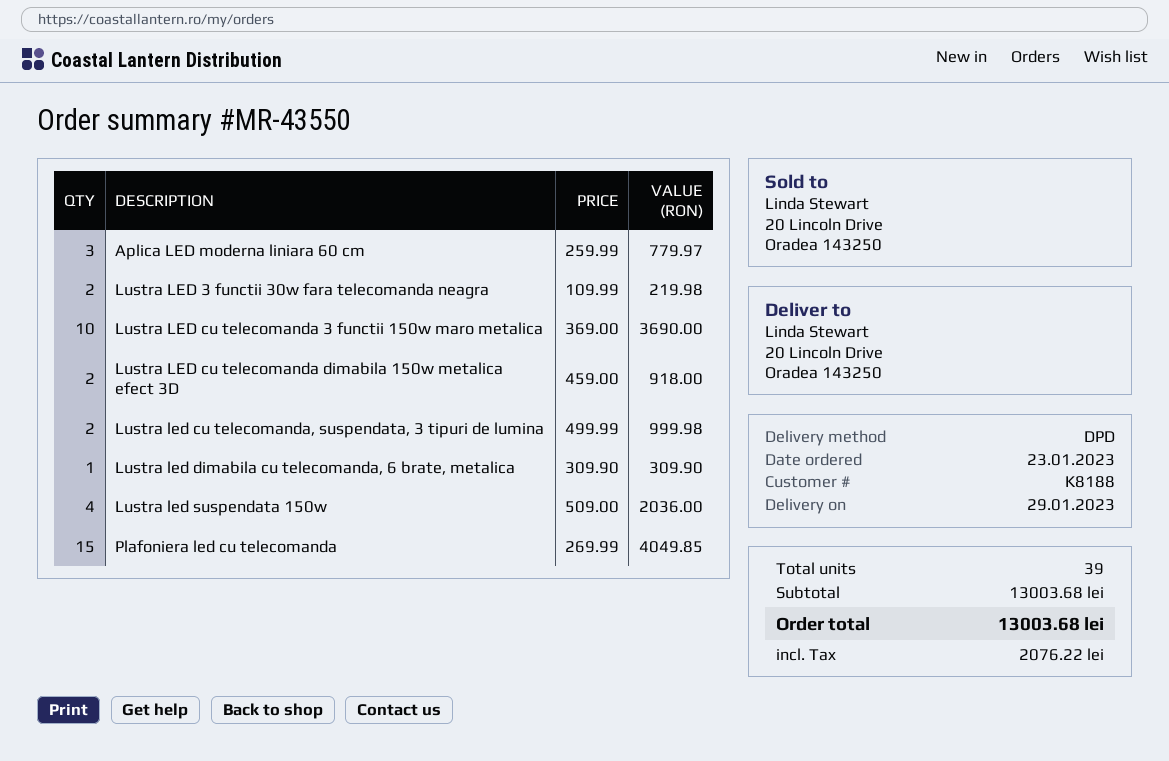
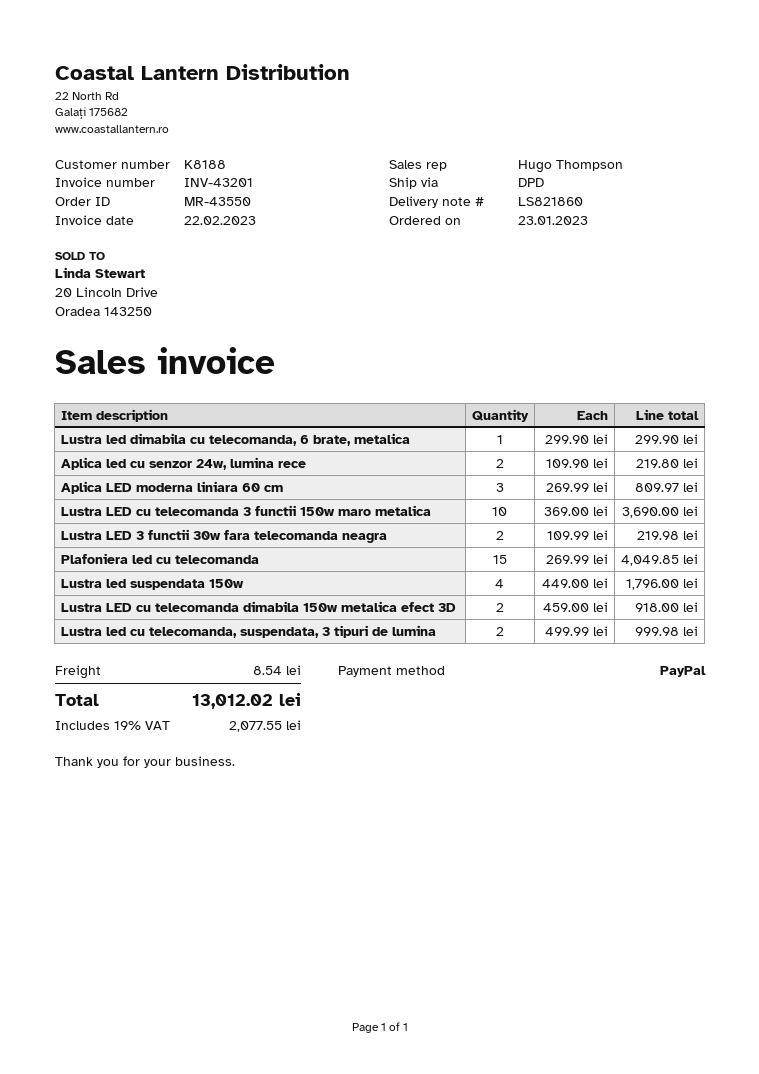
Aplica LED moderna liniara 60 cm: 3 x 259.99 = 779.97 -> 3 x 269.99 = 809.97
Lustra led dimabila cu telecomanda, 6 brate, metalica: 1 x 309.90 = 309.90 -> 1 x 299.90 = 299.90
Lustra led suspendata 150w: 4 x 509.00 = 2036.00 -> 4 x 449.00 = 1796.00
Aplica led cu senzor 24w, lumina rece: none -> 2 x 109.90 = 219.80
shipping: none -> 8.54
tax: 2076.22 -> 2077.55
total: 13003.68 -> 13012.02

